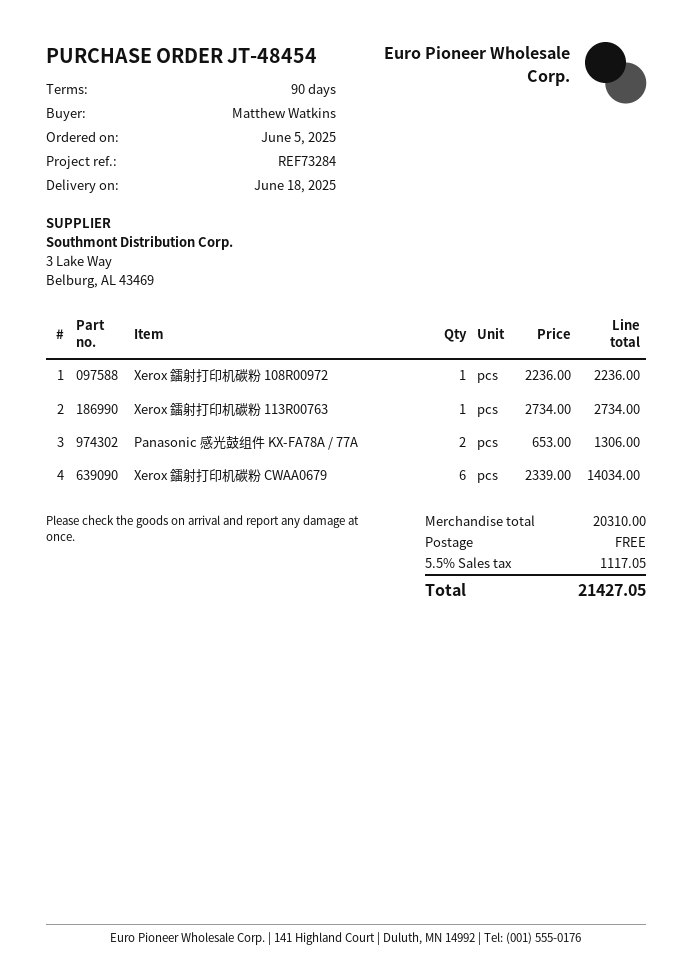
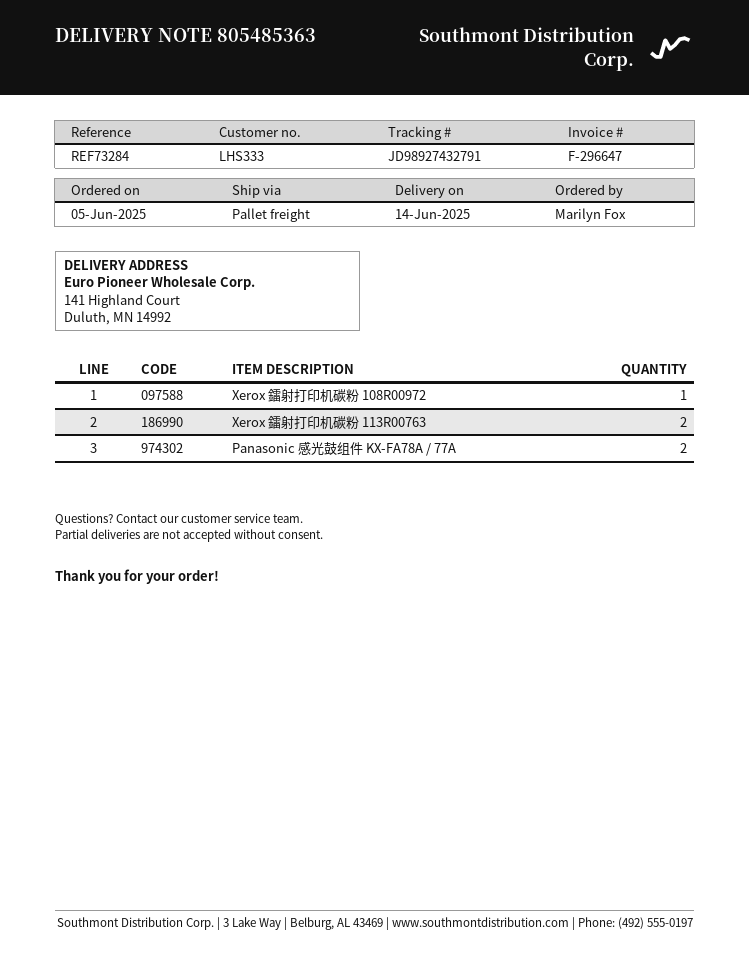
delivery date: 2025-06-18 -> 2025-06-14
ordered by: Matthew Watkins -> Marilyn Fox
Xerox 鐳射打印机碳粉 113R00763: 1 -> 2
Xerox 鐳射打印机碳粉 CWAA0679: 6 -> none

